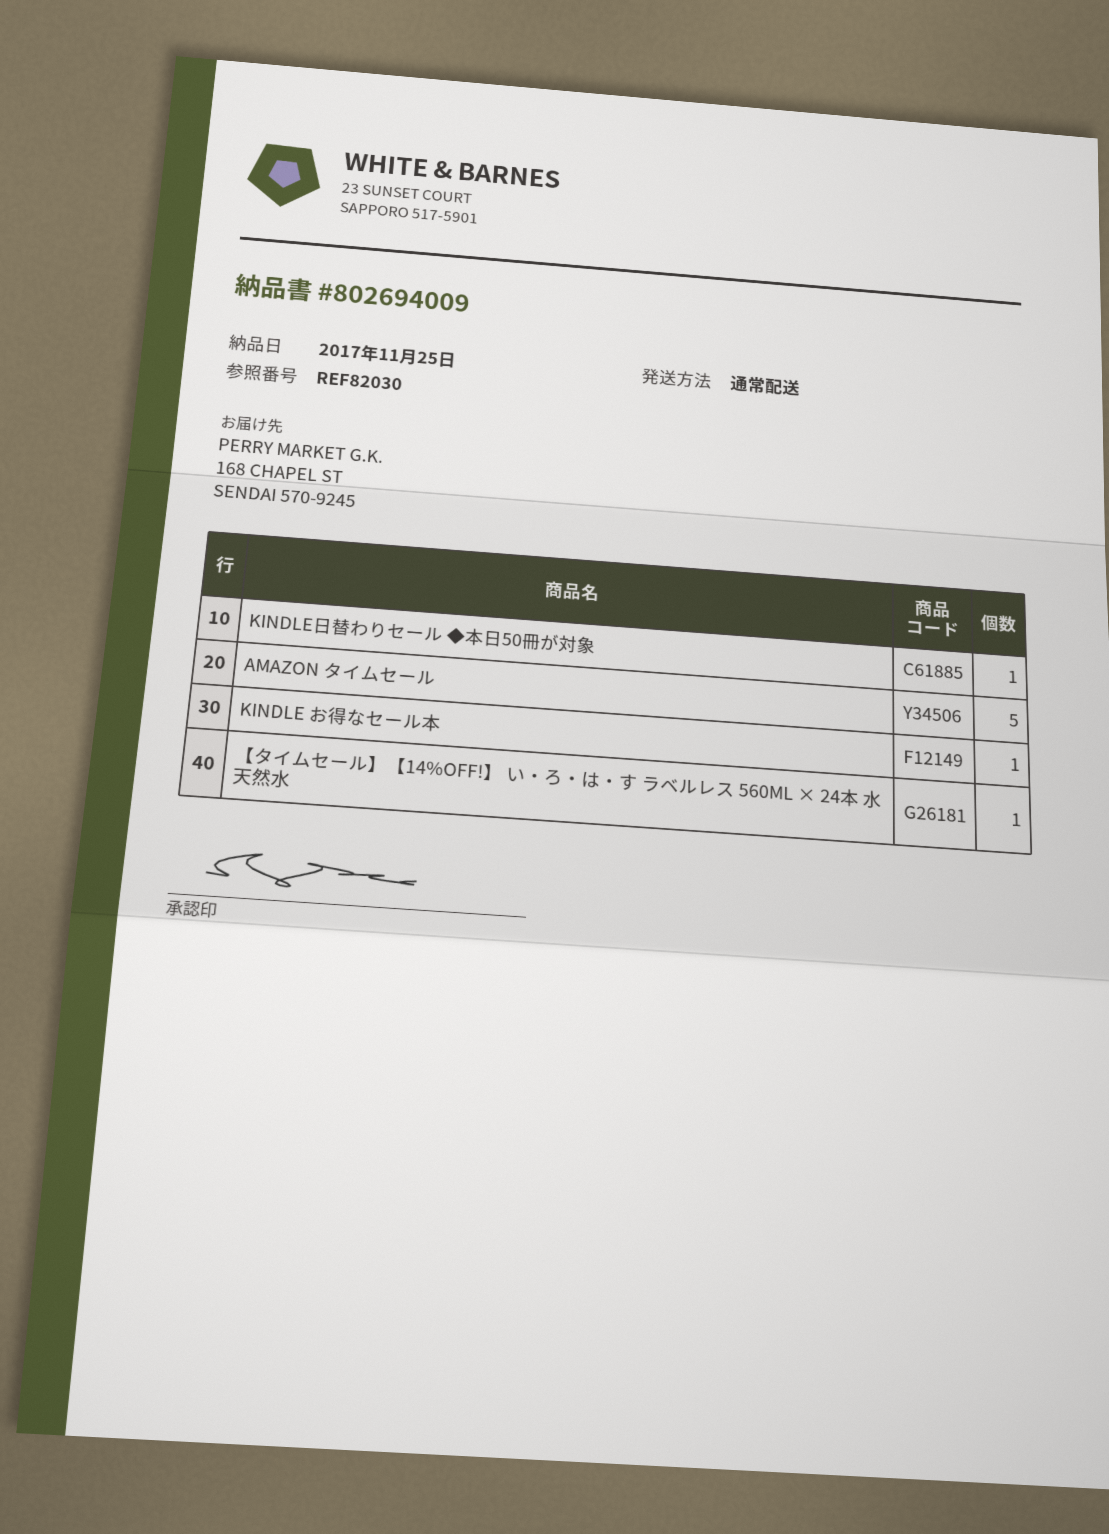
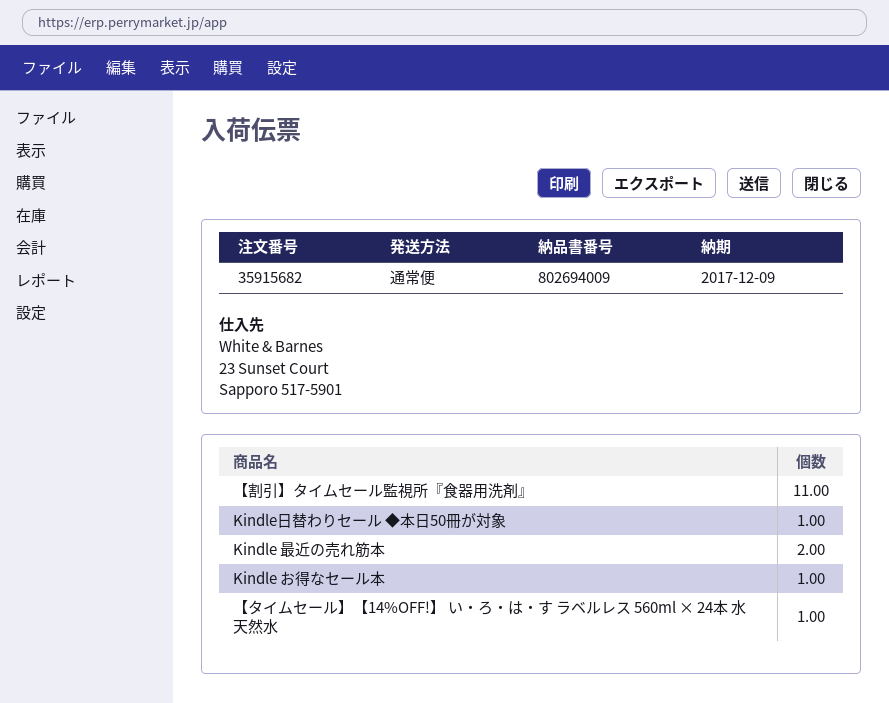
delivery date: 2017-11-25 -> 2017-12-09
AMAZON タイムセール: 5 -> none
【割引】タイムセール監視所『食器用洗剤』: none -> 11
Kindle 最近の売れ筋本: none -> 2

